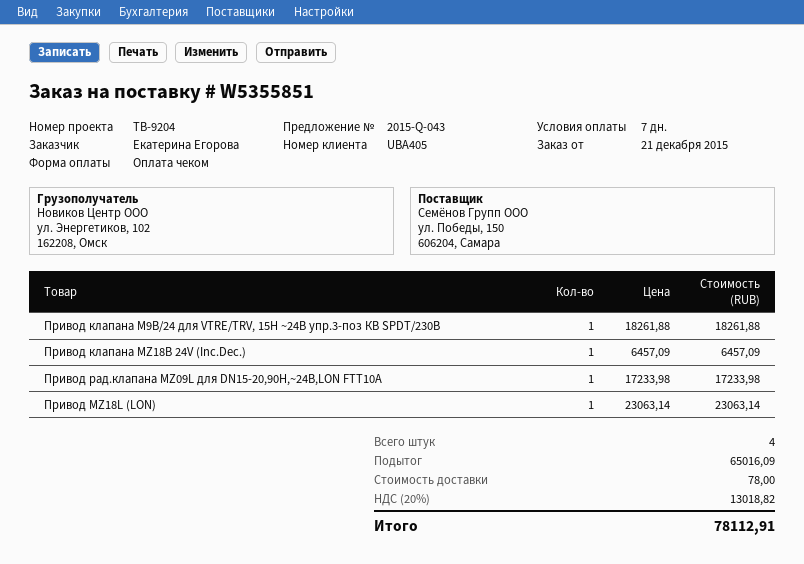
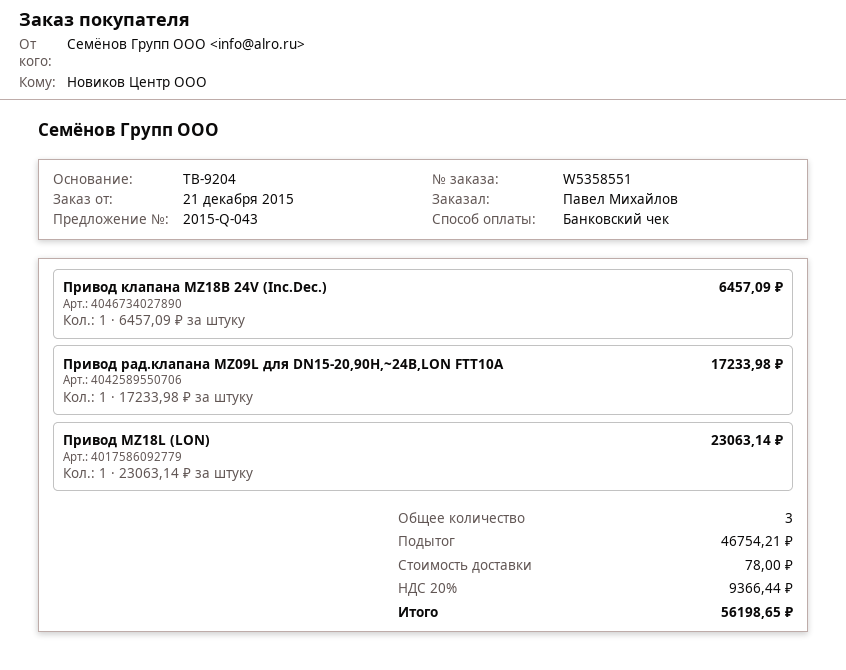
order number: W5355851 -> W5358551
ordered by: Екатерина Егорова -> Павел Михайлов
Привод клапана M9B/24 для VTRE/TRV, 15Н ~24В упр.3-поз КВ SPDT/230В: 1 x 18261.88 = 18261.88 -> none
total quantity: 4 -> 3
subtotal: 65016.09 -> 46754.21
tax: 20% = 13018.82 -> 20% = 9366.44
total: 78112.91 -> 56198.65

